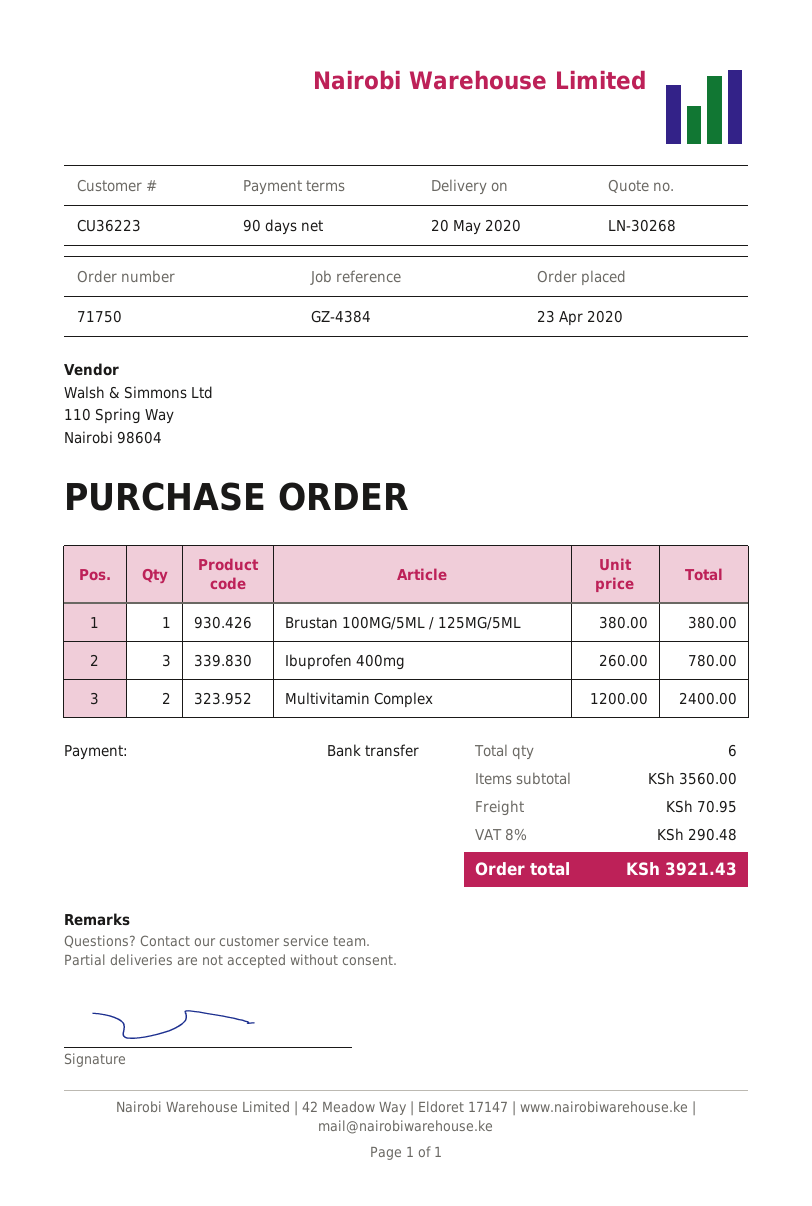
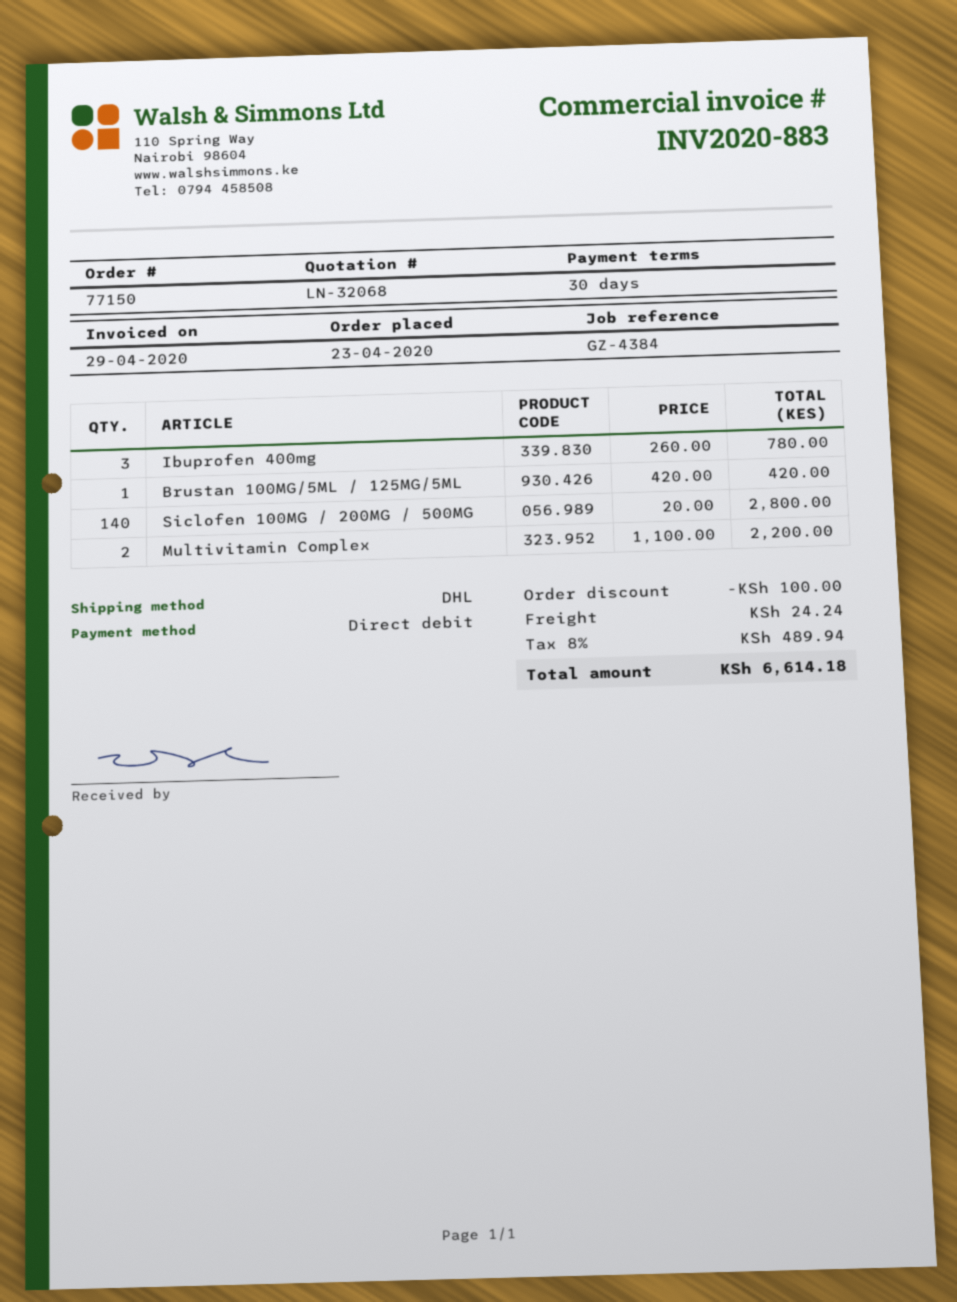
quote number: LN-30268 -> LN-32068
order number: 71750 -> 77150
payment terms: 90 days -> 30 days
payment method: bank transfer -> direct debit
Brustan 100MG/5ML / 125MG/5ML: 1 x 380.00 = 380.00 -> 1 x 420.00 = 420.00
Multivitamin Complex: 2 x 1200.00 = 2400.00 -> 2 x 1100.00 = 2200.00
Siclofen 100MG / 200MG / 500MG: none -> 140 x 20.00 = 2800.00
discount: none -> 100.00
shipping: 70.95 -> 24.24
tax: 8% = 290.48 -> 8% = 489.94
total: 3921.43 -> 6614.18

